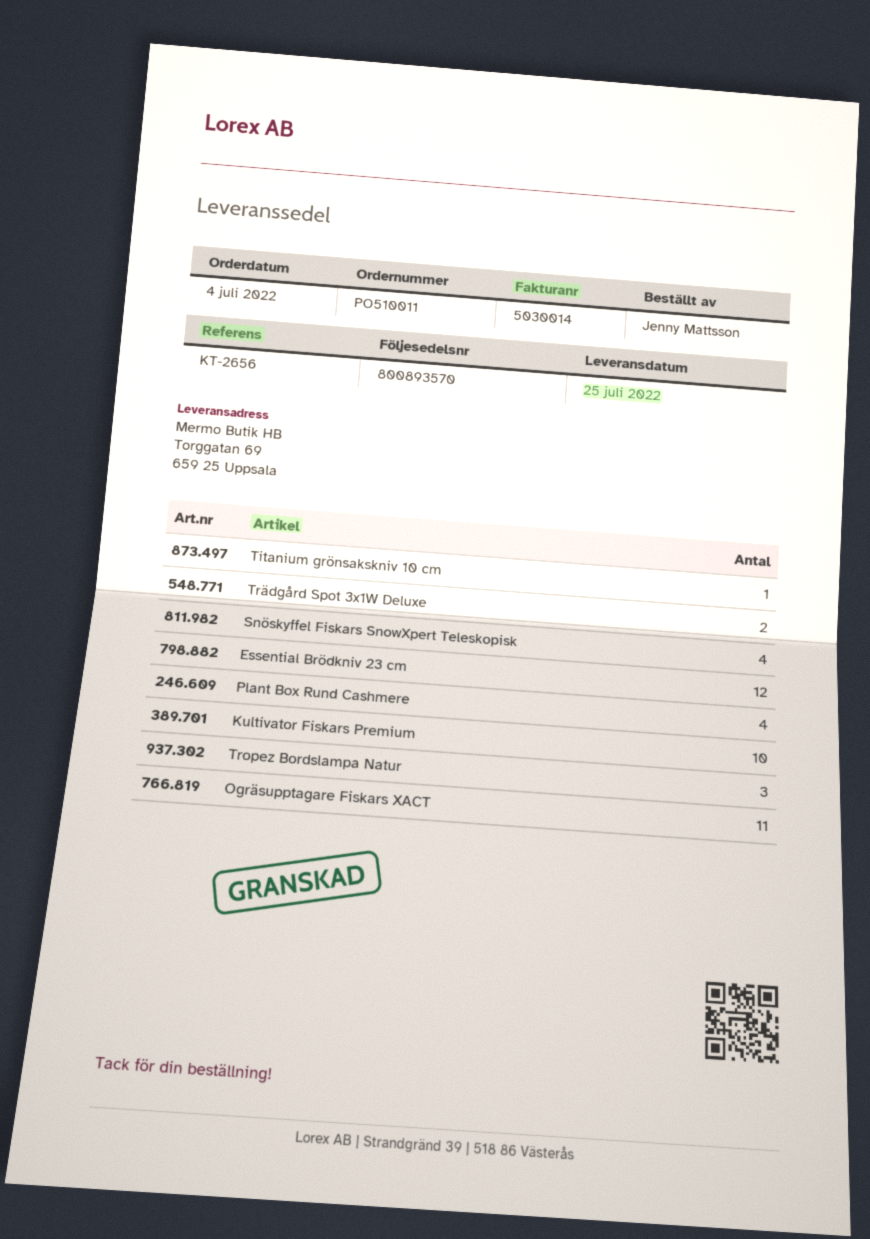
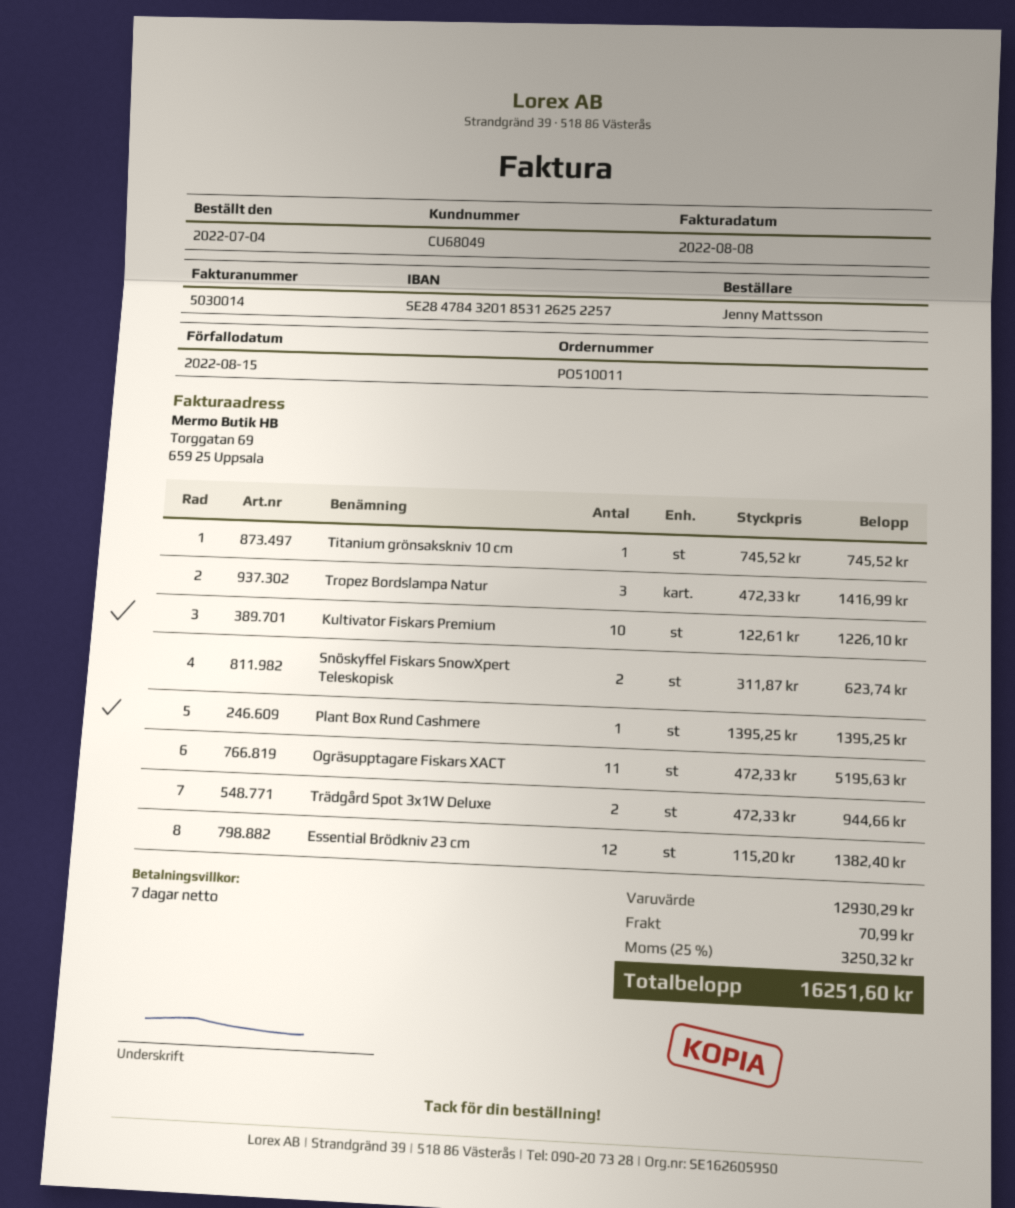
Snöskyffel Fiskars SnowXpert Teleskopisk: 4 -> 2
Plant Box Rund Cashmere: 4 -> 1

